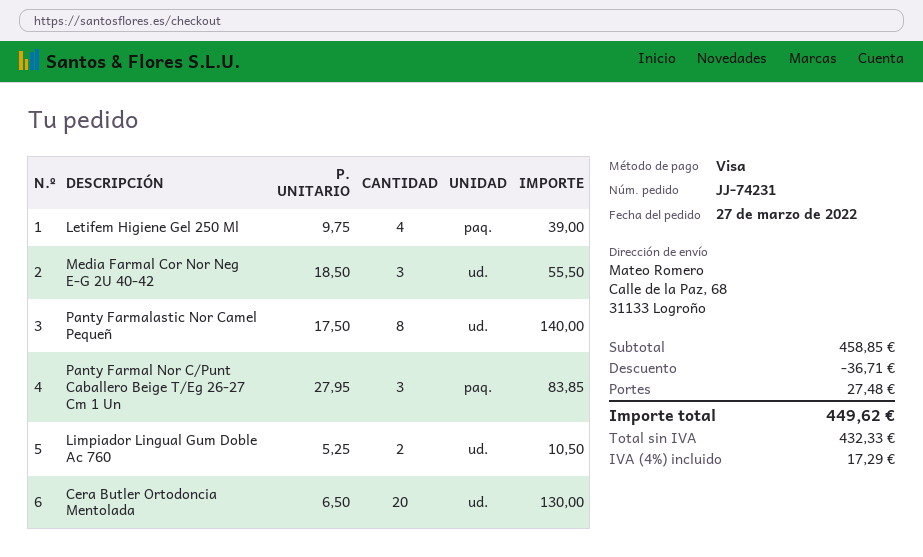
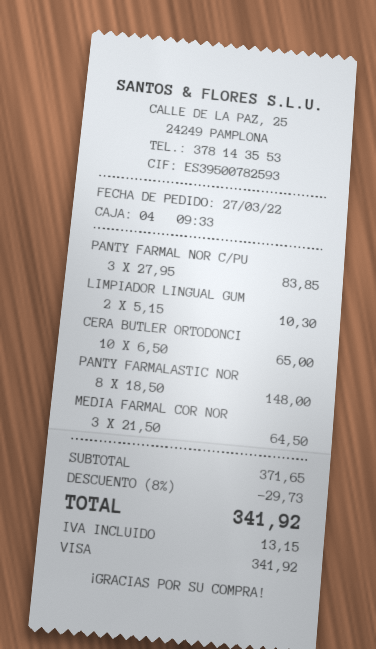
Letifem Higiene Gel 250 Ml: 4 x 9.75 = 39.00 -> none
Media Farmal Cor Nor Neg E-G 2U 40-42: 3 x 18.50 = 55.50 -> 3 x 21.50 = 64.50
Panty Farmalastic Nor Camel Pequeñ: 8 x 17.50 = 140.00 -> 8 x 18.50 = 148.00
Limpiador Lingual Gum Doble Ac 760: 2 x 5.25 = 10.50 -> 2 x 5.15 = 10.30
Cera Butler Ortodoncia Mentolada: 20 x 6.50 = 130.00 -> 10 x 6.50 = 65.00
subtotal: 458.85 -> 371.65
discount: 36.71 -> 29.73
shipping: 27.48 -> none
tax: 17.29 -> 13.15
total: 449.62 -> 341.92

